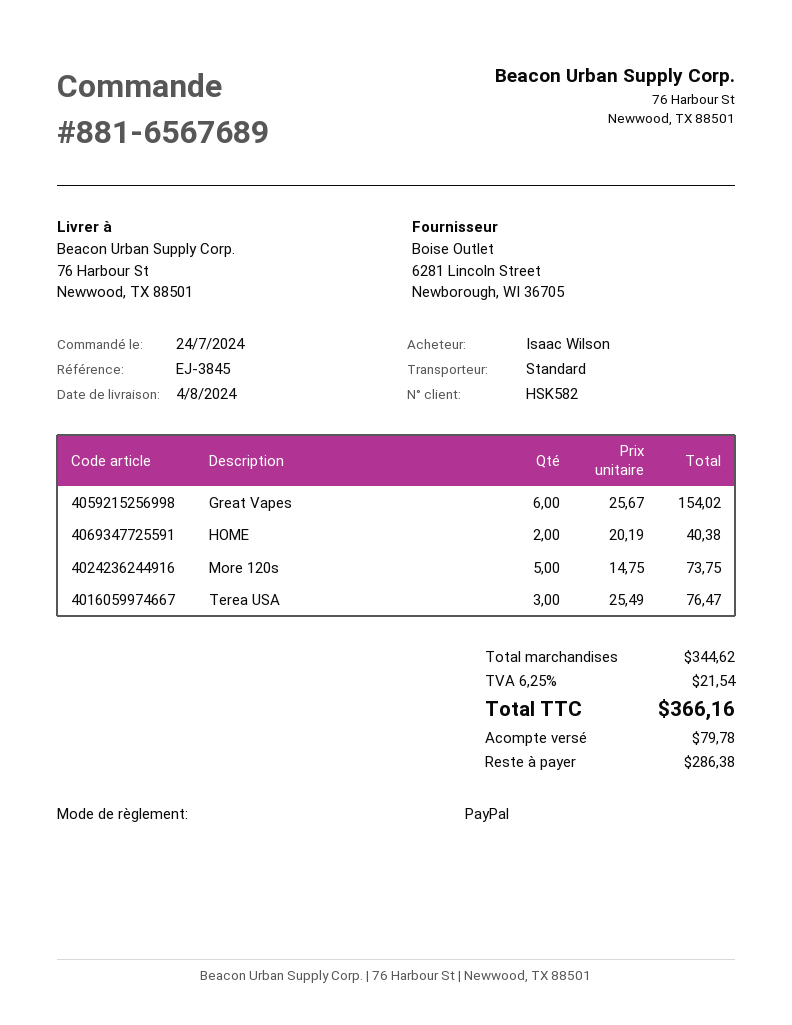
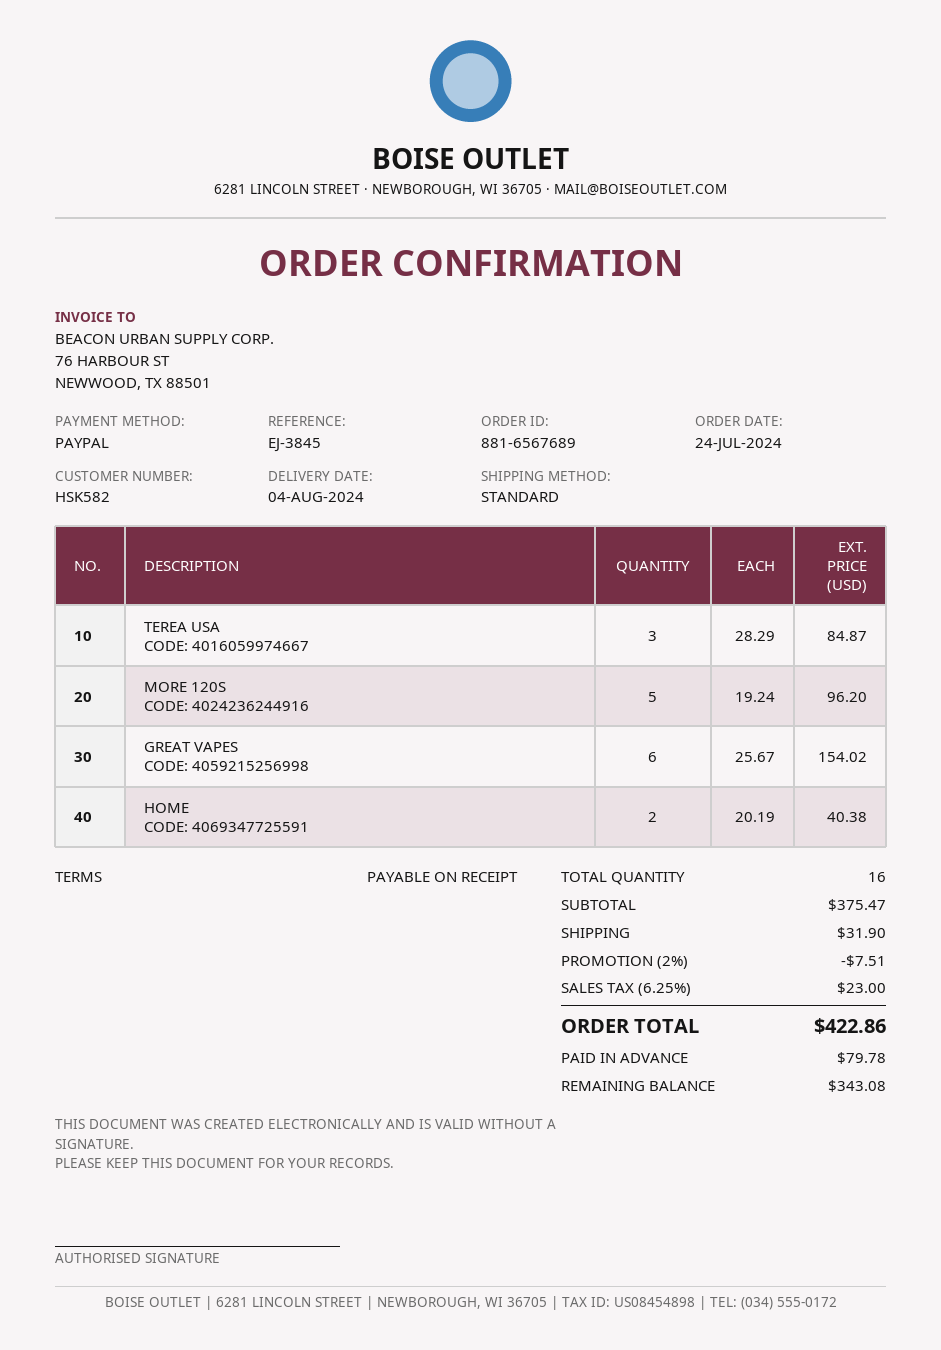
More 120s: 5 x 14.75 = 73.75 -> 5 x 19.24 = 96.20
Terea USA: 3 x 25.49 = 76.47 -> 3 x 28.29 = 84.87
subtotal: 344.62 -> 375.47
discount: none -> 2% = 7.51
shipping: none -> 31.90
tax: 6.25% = 21.54 -> 6.25% = 23.00
total: 366.16 -> 422.86
balance: 286.38 -> 343.08

